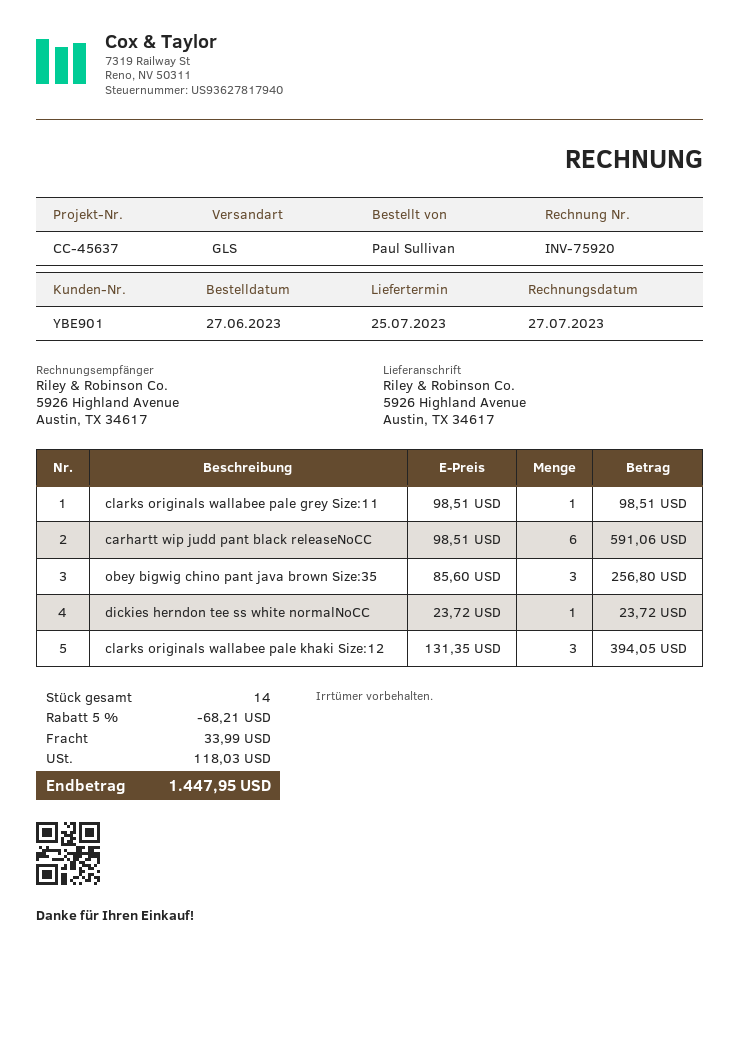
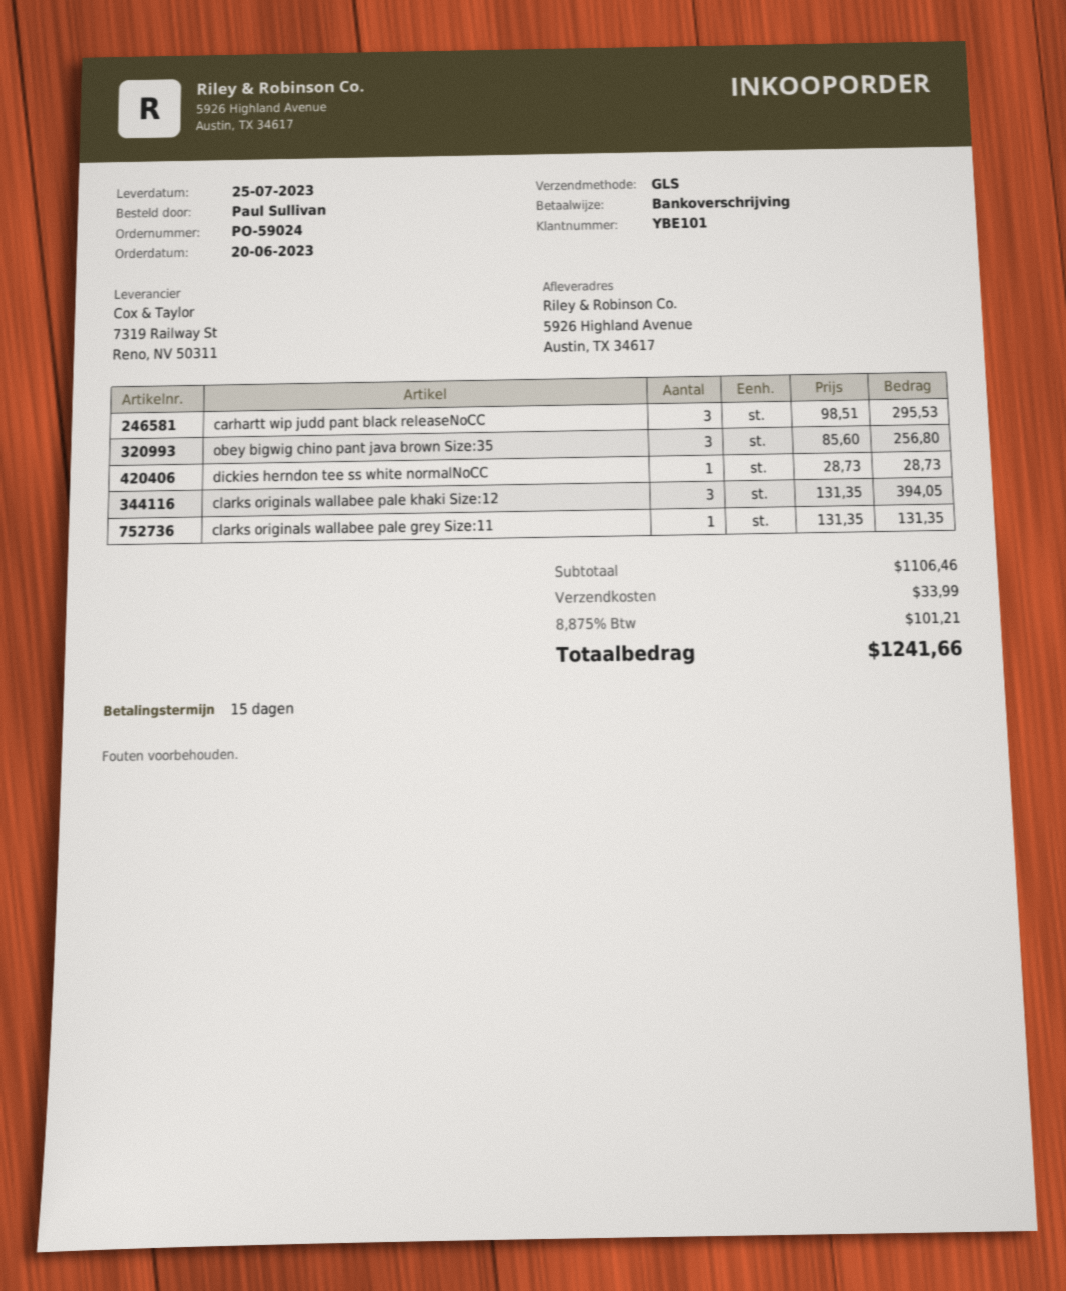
order date: 2023-06-27 -> 2023-06-20
customer number: YBE901 -> YBE101
clarks originals wallabee pale grey Size:11: 1 x 98.51 = 98.51 -> 1 x 131.35 = 131.35
carhartt wip judd pant black releaseNoCC: 6 x 98.51 = 591.06 -> 3 x 98.51 = 295.53
dickies herndon tee ss white normalNoCC: 1 x 23.72 = 23.72 -> 1 x 28.73 = 28.73
discount: 5% = 68.21 -> none
tax: 118.03 -> 101.21
total: 1447.95 -> 1241.66

